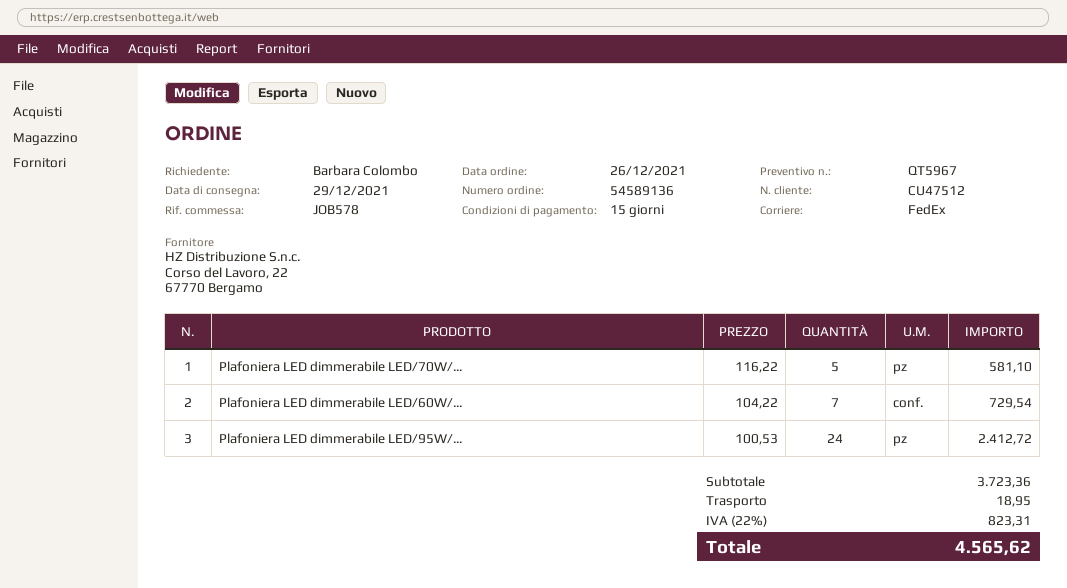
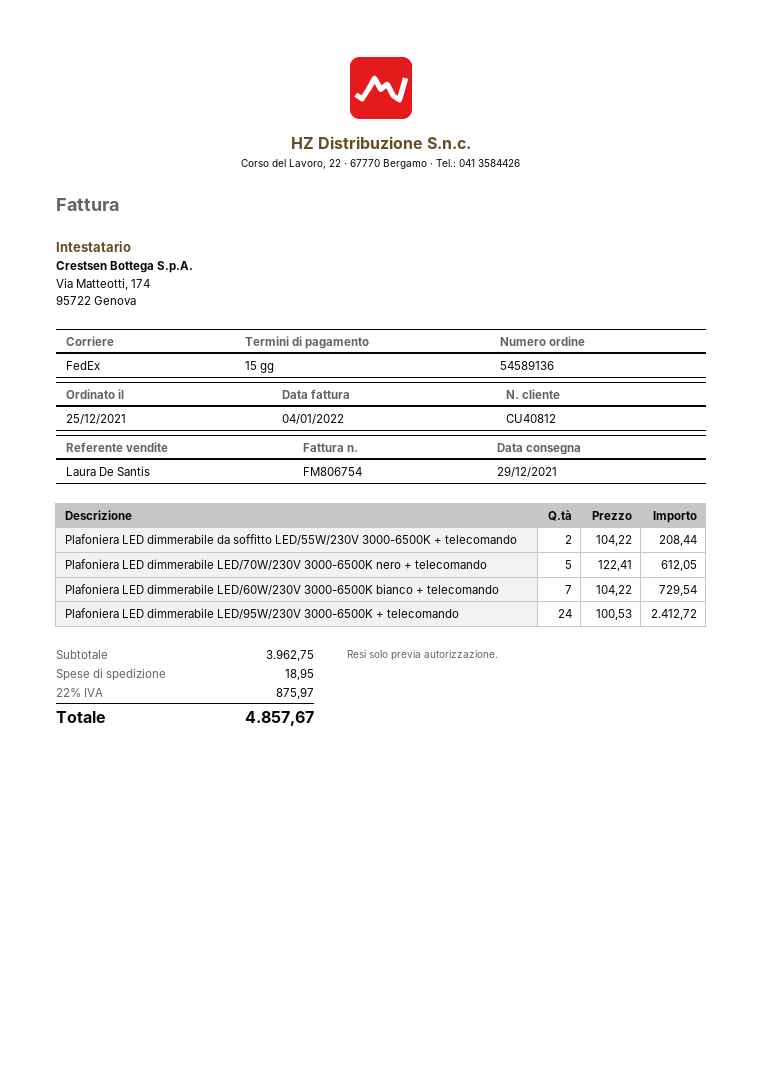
order date: 2021-12-26 -> 2021-12-25
customer number: CU47512 -> CU40812
Plafoniera LED dimmerabile LED/70W/...: 5 x 116.22 = 581.10 -> 5 x 122.41 = 612.05
Plafoniera LED dimmerabile da soffitto LED/55W/230V 3000-6500K + telecomando: none -> 2 x 104.22 = 208.44
subtotal: 3723.36 -> 3962.75
tax: 22% = 823.31 -> 22% = 875.97
total: 4565.62 -> 4857.67

